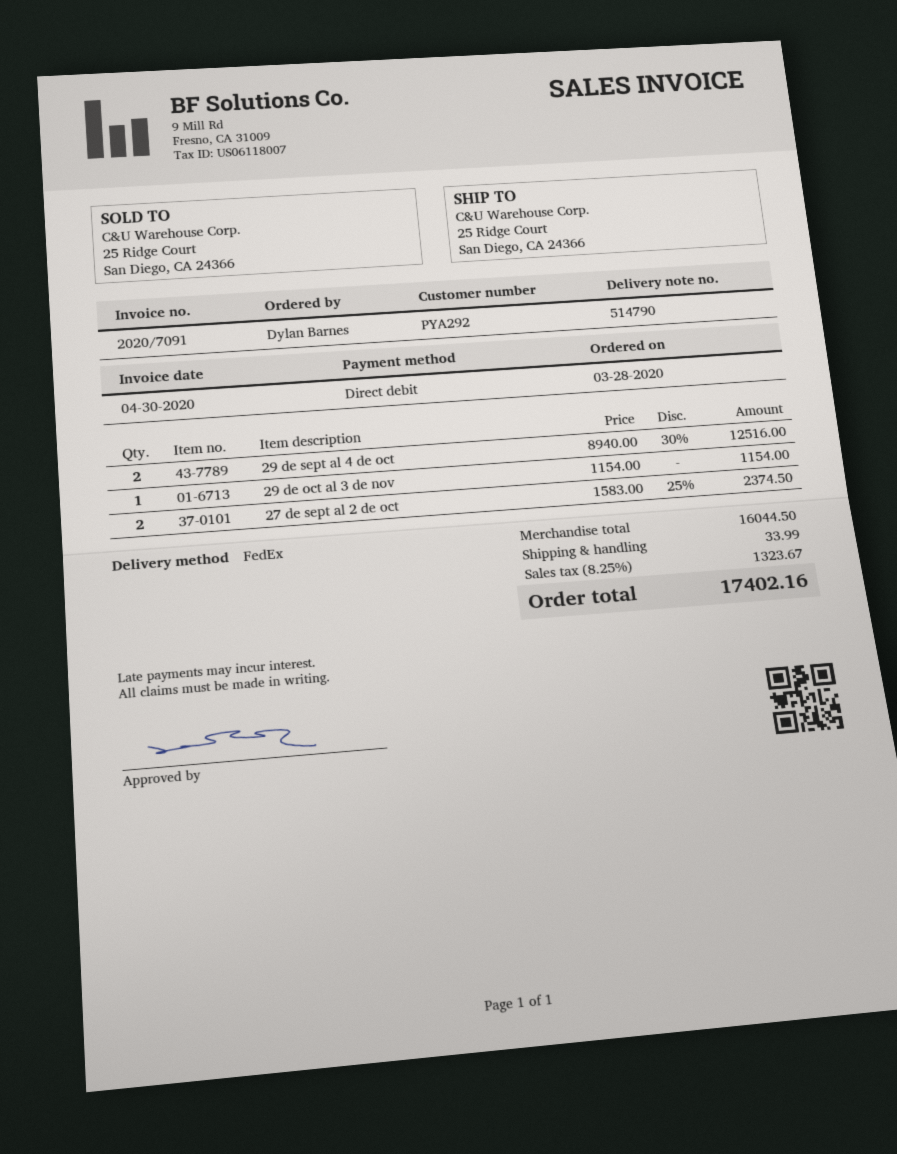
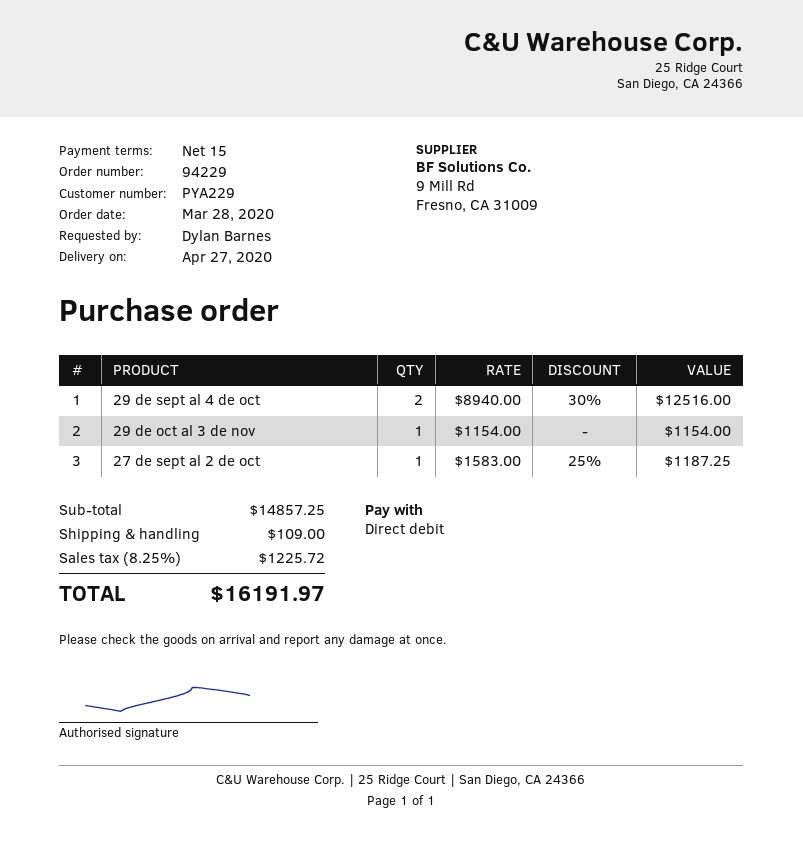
customer number: PYA292 -> PYA229
27 de sept al 2 de oct: 2 x 1583.00 - 25% = 2374.50 -> 1 x 1583.00 - 25% = 1187.25
subtotal: 16044.50 -> 14857.25
shipping: 33.99 -> 109.00
tax: 8.25% = 1323.67 -> 8.25% = 1225.72
total: 17402.16 -> 16191.97

